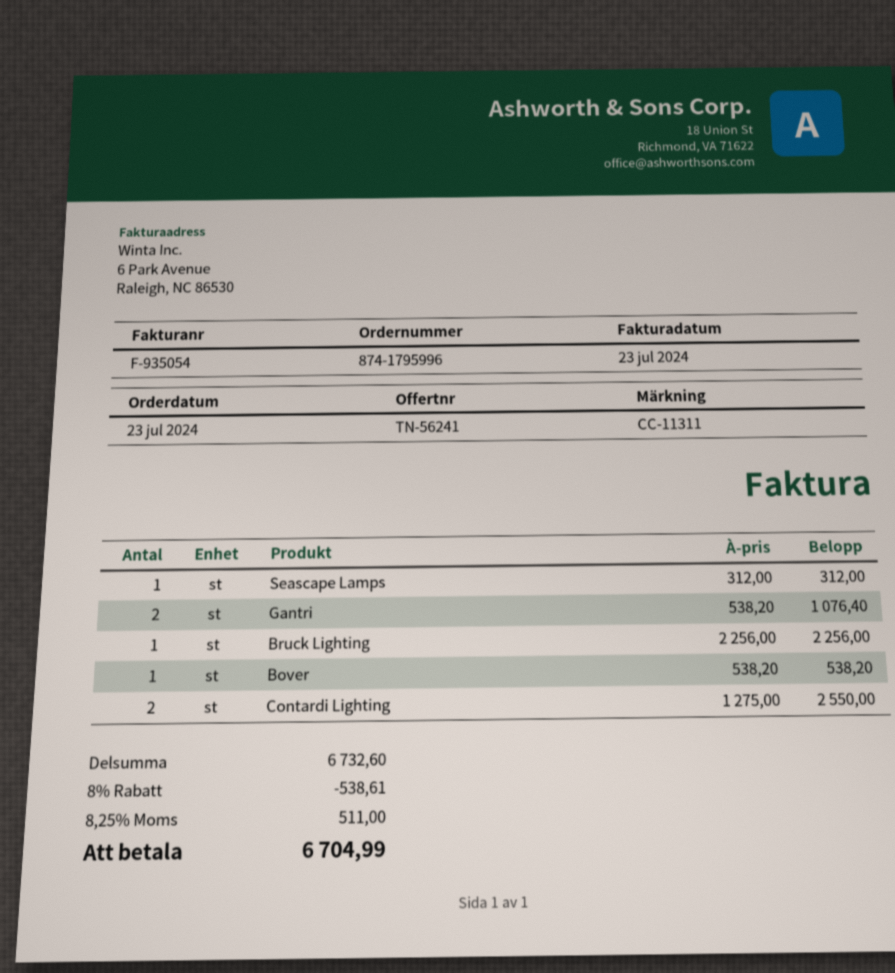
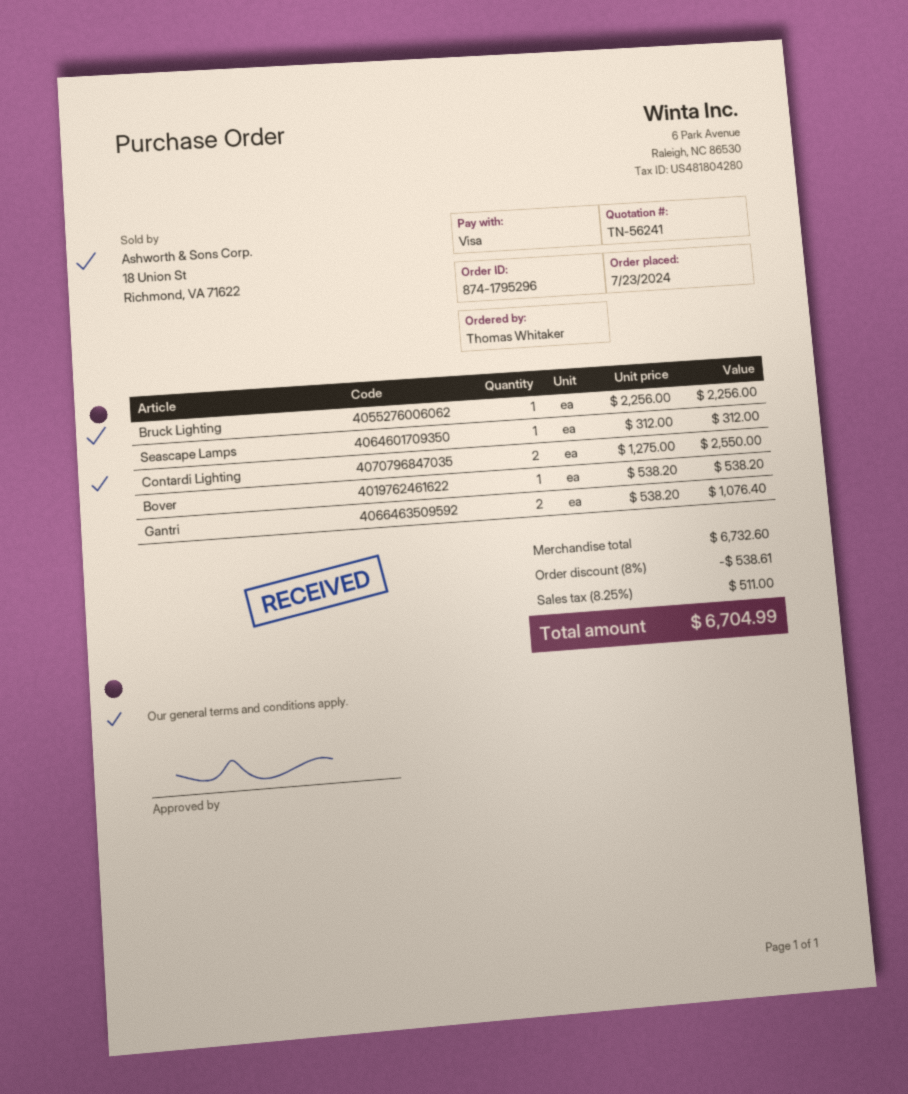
order number: 874-1795996 -> 874-1795296

